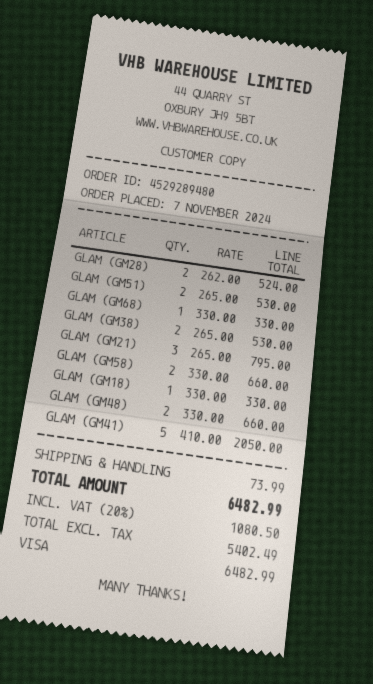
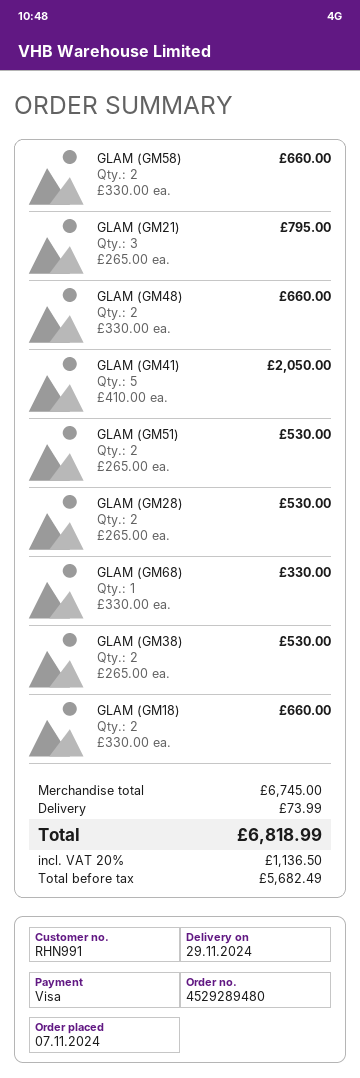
GLAM (GM28): 2 x 262.00 = 524.00 -> 2 x 265.00 = 530.00
GLAM (GM18): 1 x 330.00 = 330.00 -> 2 x 330.00 = 660.00
net: 5402.49 -> 5682.49
tax: 20% = 1080.50 -> 20% = 1136.50
total: 6482.99 -> 6818.99

